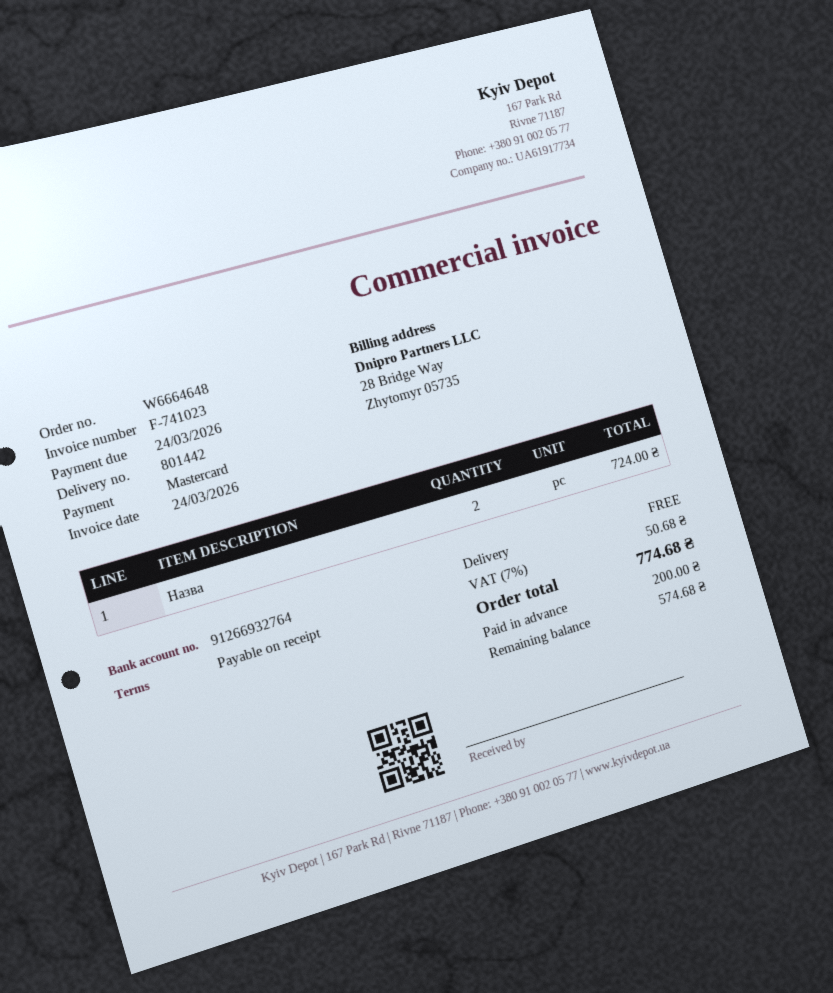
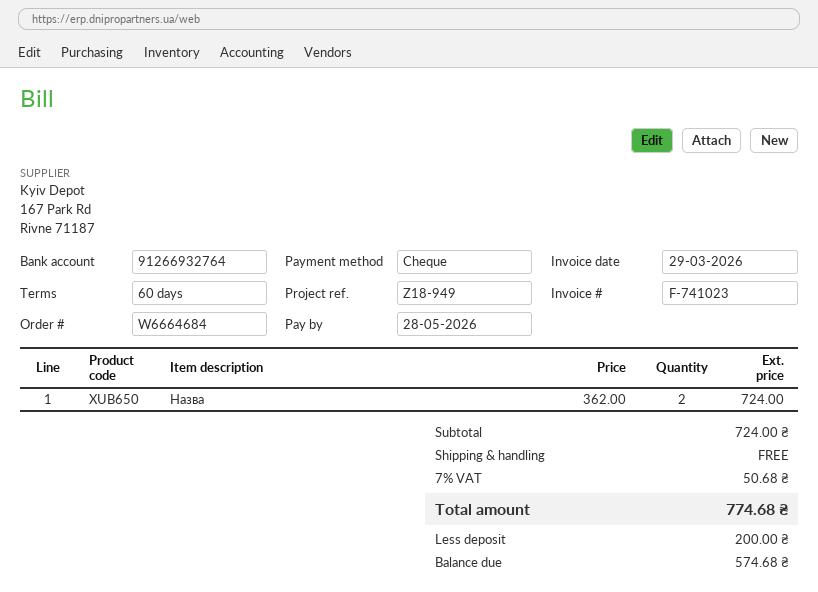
order number: W6664648 -> W6664684
invoice date: 2026-03-24 -> 2026-03-29
payment terms: on receipt -> 60 days
due date: 2026-03-24 -> 2026-05-28
payment method: Mastercard -> cheque

